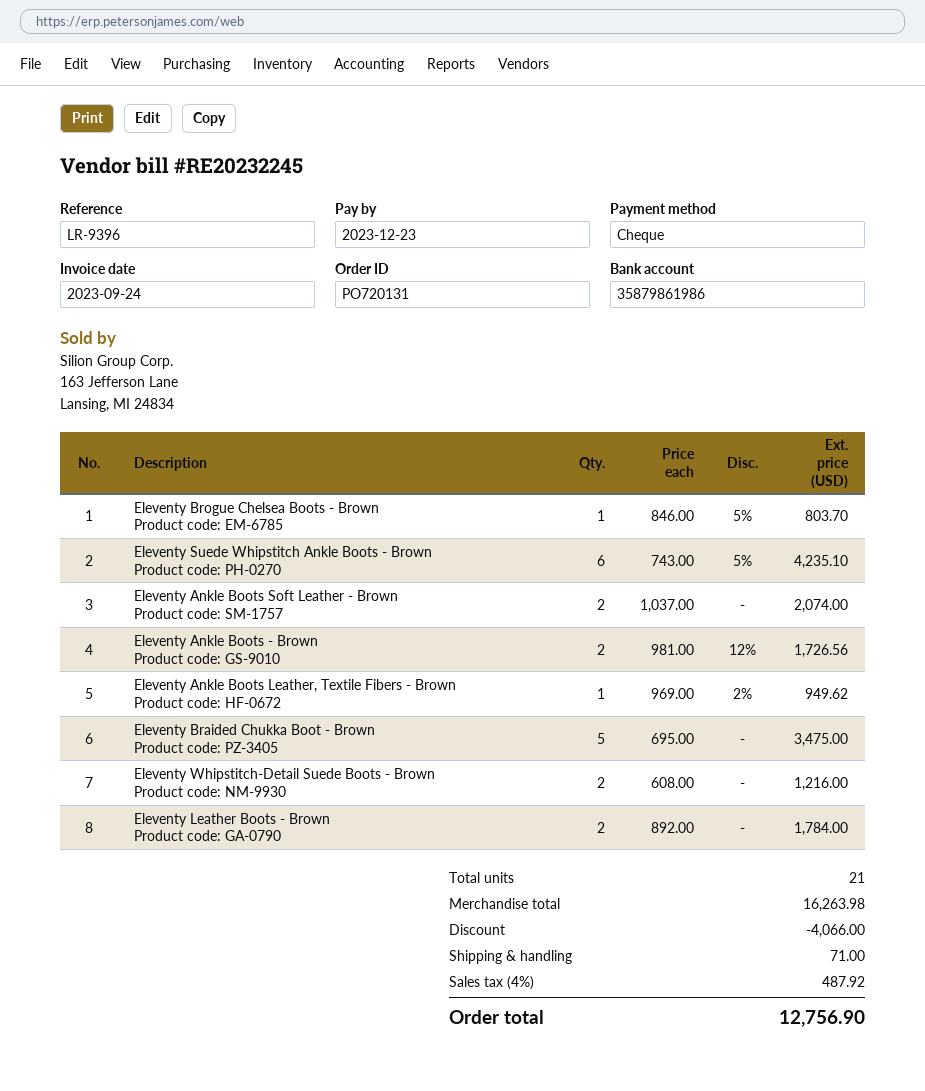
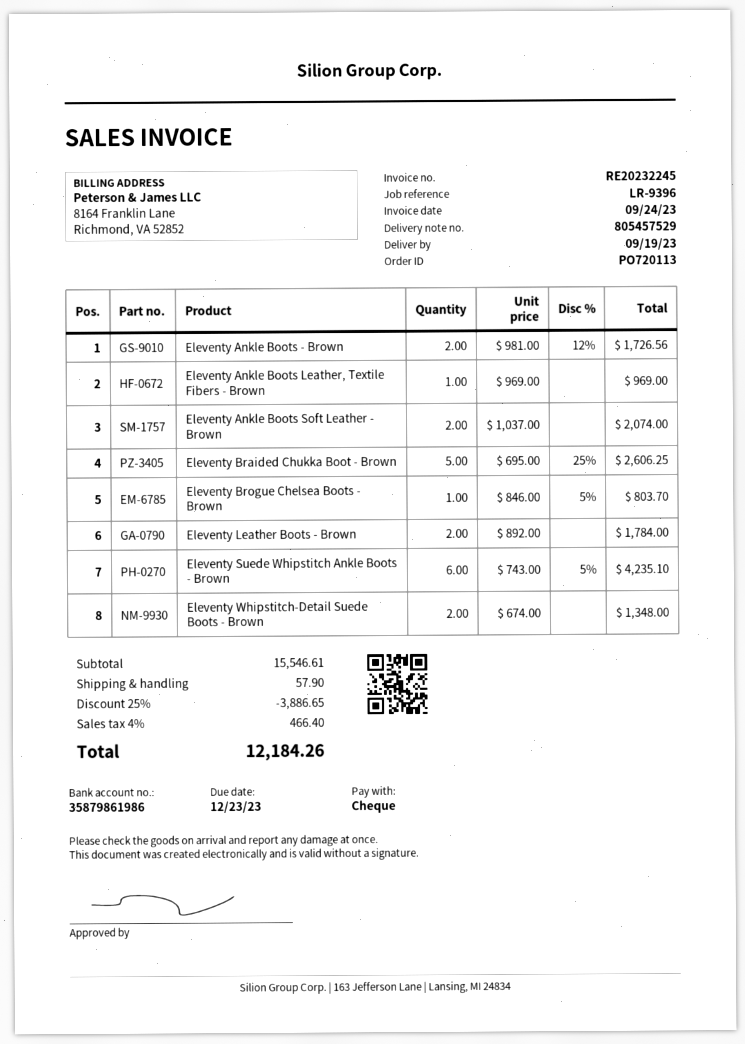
order number: PO720131 -> PO720113
Eleventy Ankle Boots Leather, Textile Fibers - Brown: 1 x 969.00 - 2% = 949.62 -> 1 x 969.00 = 969.00
Eleventy Braided Chukka Boot - Brown: 5 x 695.00 = 3475.00 -> 5 x 695.00 - 25% = 2606.25
Eleventy Whipstitch-Detail Suede Boots - Brown: 2 x 608.00 = 1216.00 -> 2 x 674.00 = 1348.00
subtotal: 16263.98 -> 15546.61
discount: 4066.00 -> 3886.65
shipping: 71.00 -> 57.90
tax: 4% = 487.92 -> 4% = 466.40
total: 12756.90 -> 12184.26

